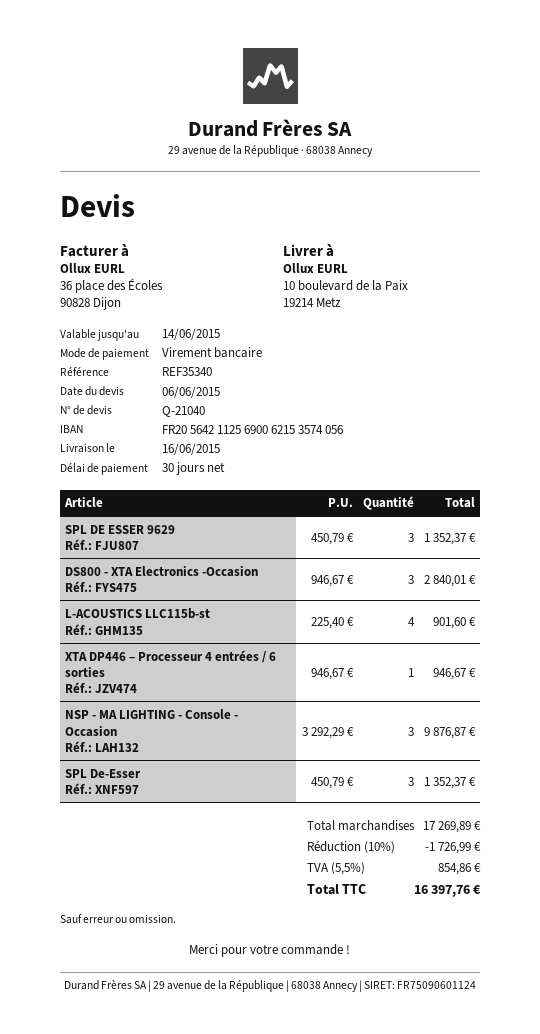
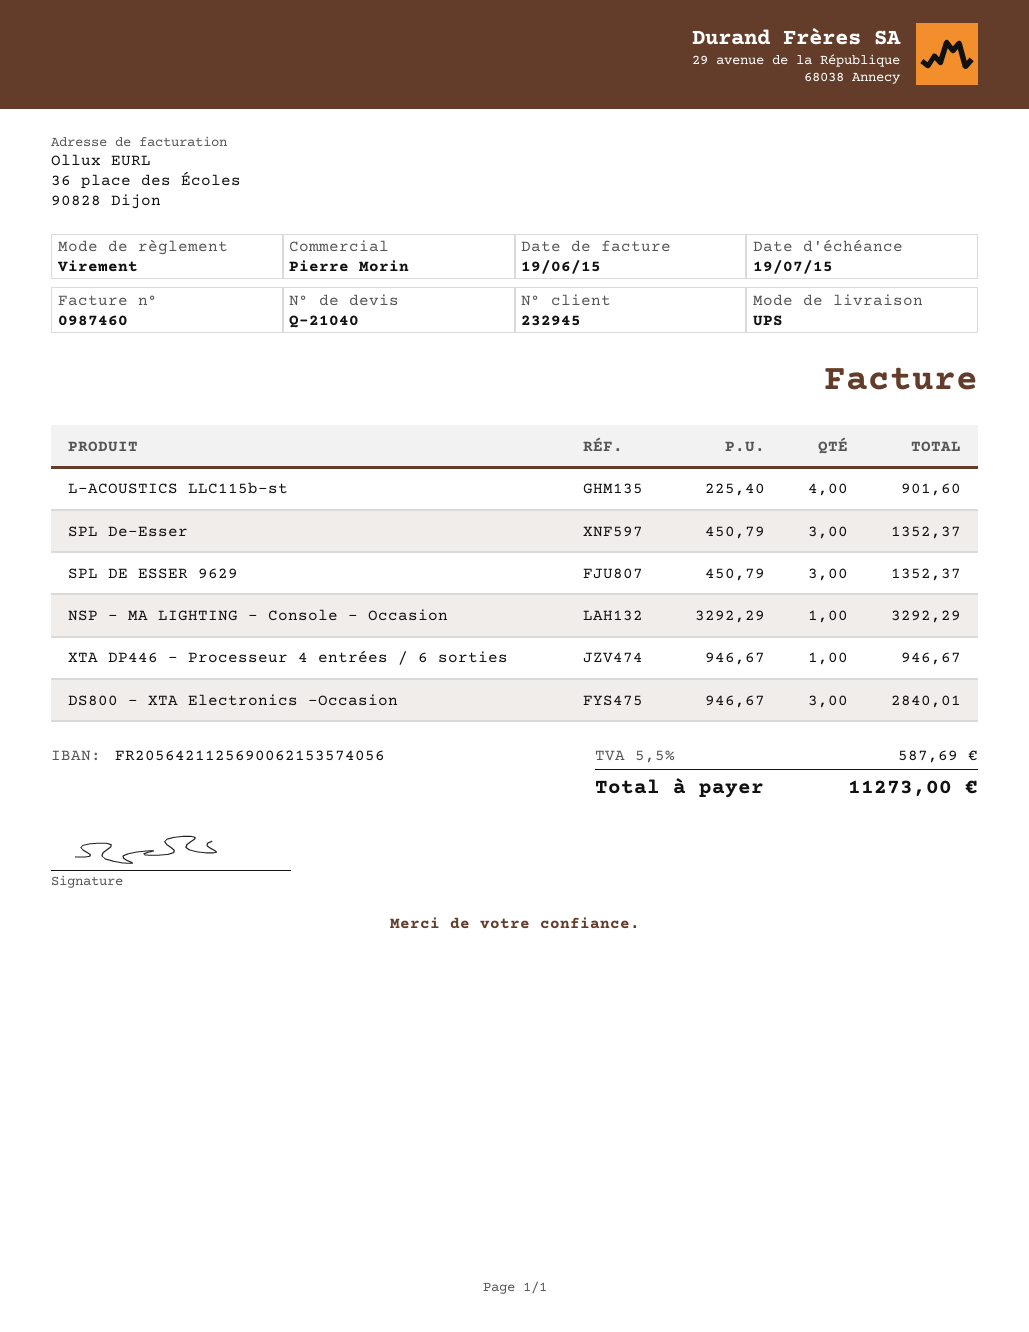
NSP - MA LIGHTING - Console - Occasion: 3 x 3292.29 = 9876.87 -> 1 x 3292.29 = 3292.29
discount: 10% = 1726.99 -> none
tax: 5.5% = 854.86 -> 5.5% = 587.69
total: 16397.76 -> 11273.00

